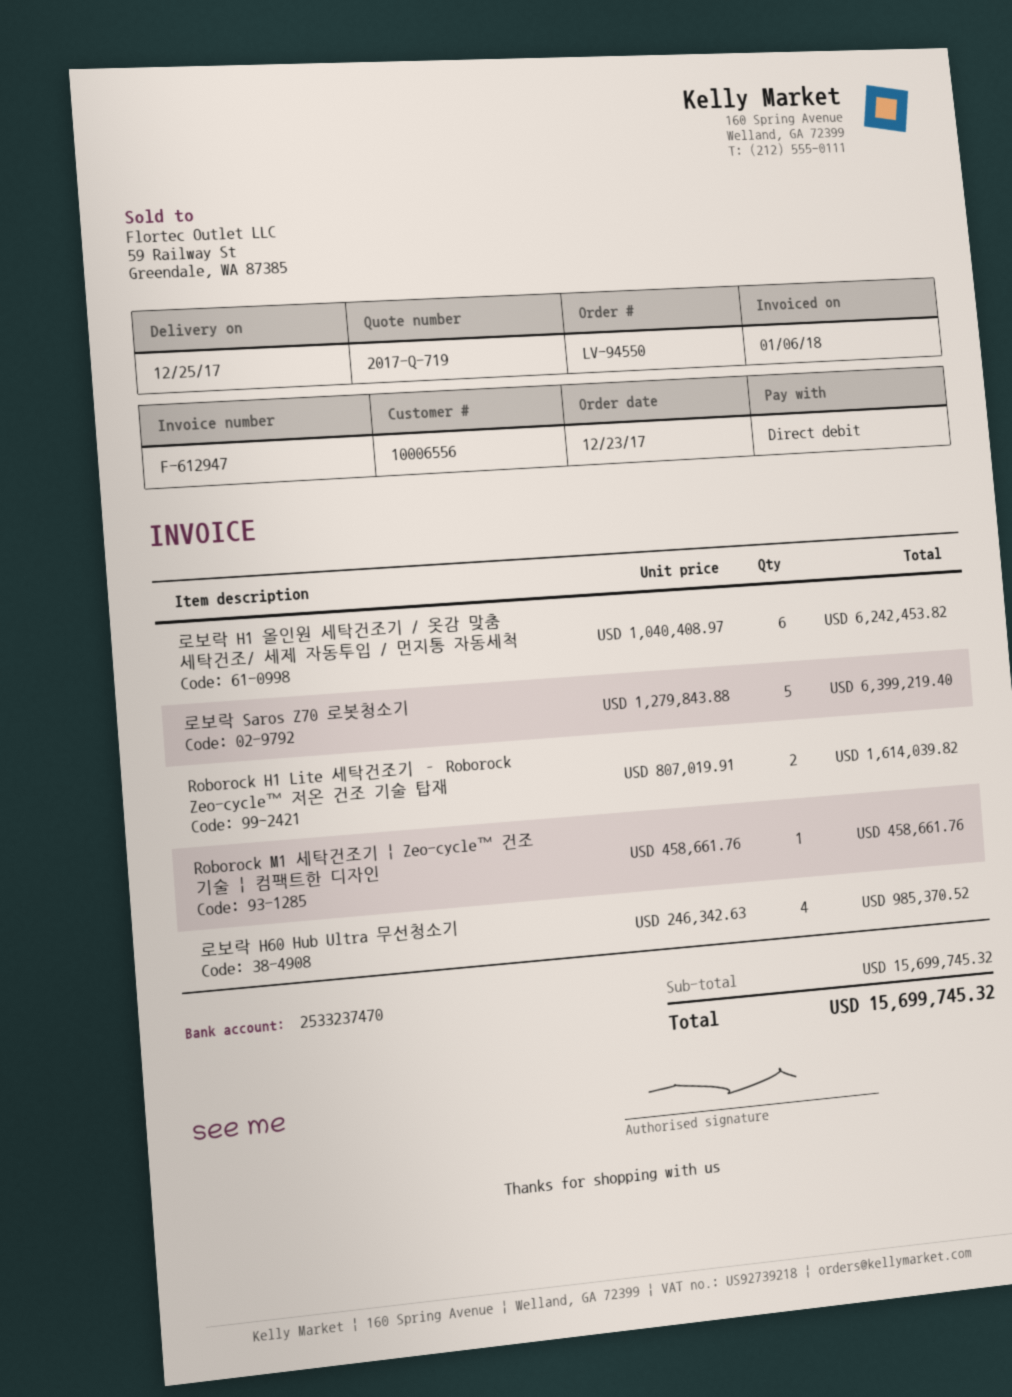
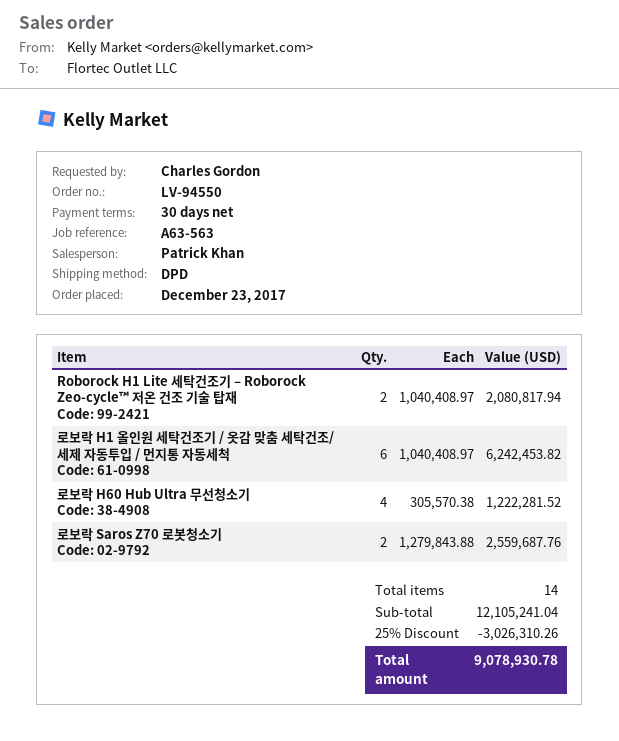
로보락 Saros Z70 로봇청소기: 5 x 1279843.88 = 6399219.40 -> 2 x 1279843.88 = 2559687.76
Roborock H1 Lite 세탁건조기 – Roborock Zeo-cycle™ 저온 건조 기술 탑재: 2 x 807019.91 = 1614039.82 -> 2 x 1040408.97 = 2080817.94
Roborock M1 세탁건조기 | Zeo-cycle™ 건조 기술 | 컴팩트한 디자인: 1 x 458661.76 = 458661.76 -> none
로보락 H60 Hub Ultra 무선청소기: 4 x 246342.63 = 985370.52 -> 4 x 305570.38 = 1222281.52
subtotal: 15699745.32 -> 12105241.04
discount: none -> 25% = 3026310.26
total: 15699745.32 -> 9078930.78

